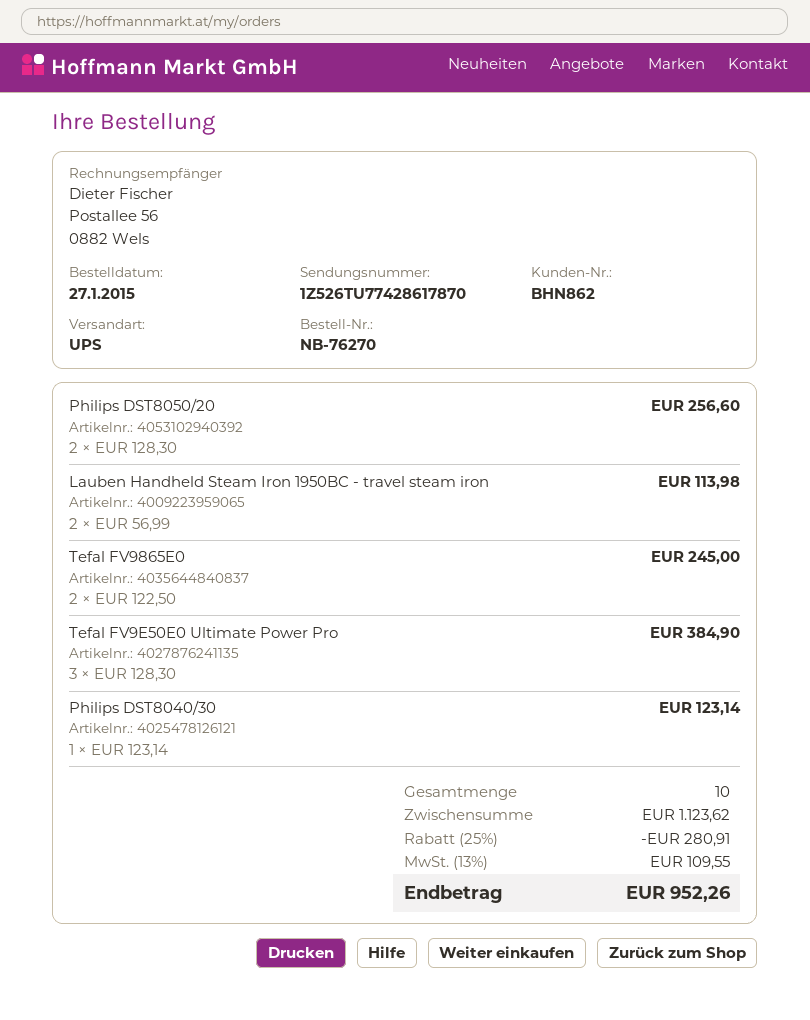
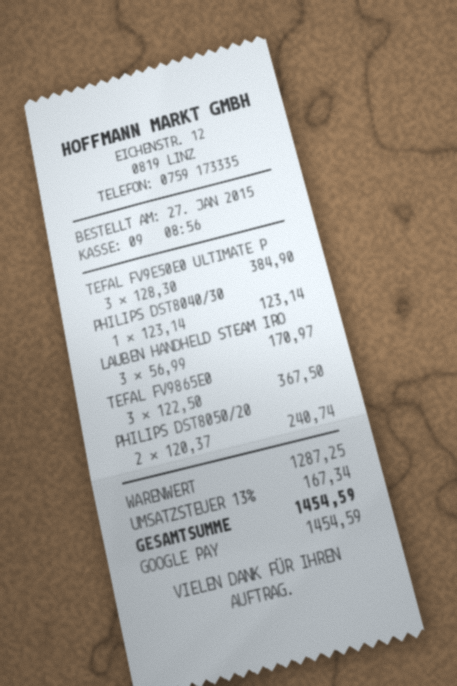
Philips DST8050/20: 2 x 128.30 = 256.60 -> 2 x 120.37 = 240.74
Lauben Handheld Steam Iron 1950BC - travel steam iron: 2 x 56.99 = 113.98 -> 3 x 56.99 = 170.97
Tefal FV9865E0: 2 x 122.50 = 245.00 -> 3 x 122.50 = 367.50
subtotal: 1123.62 -> 1287.25
discount: 25% = 280.91 -> none
tax: 13% = 109.55 -> 13% = 167.34
total: 952.26 -> 1454.59

